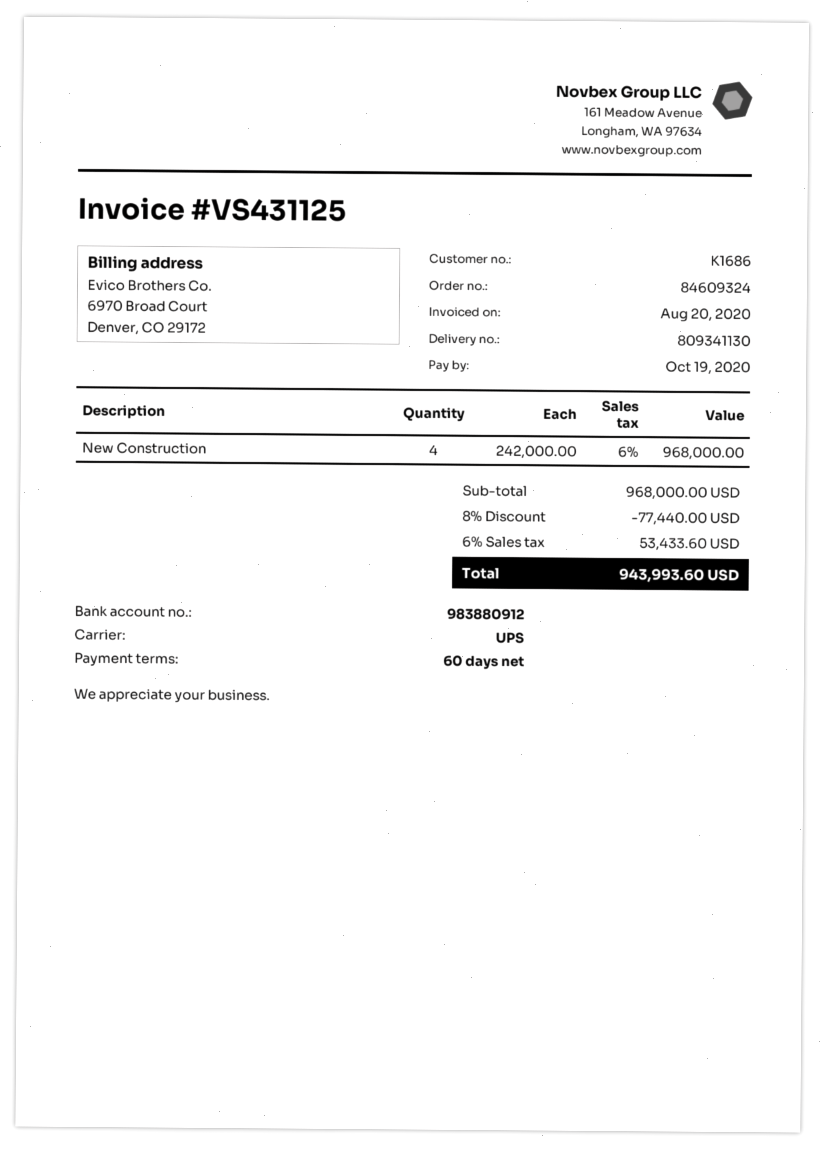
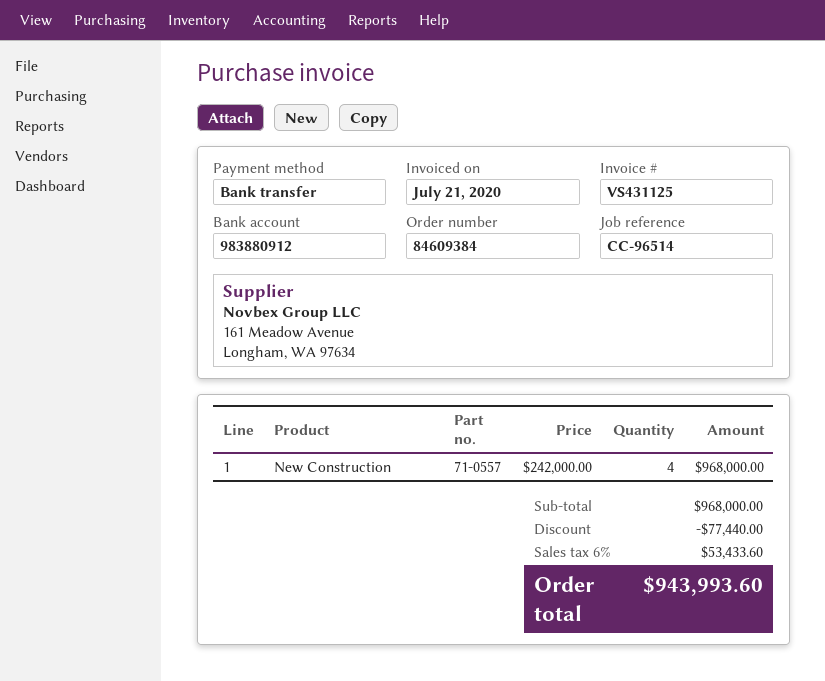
order number: 84609324 -> 84609384
invoice date: 2020-08-20 -> 2020-07-21

